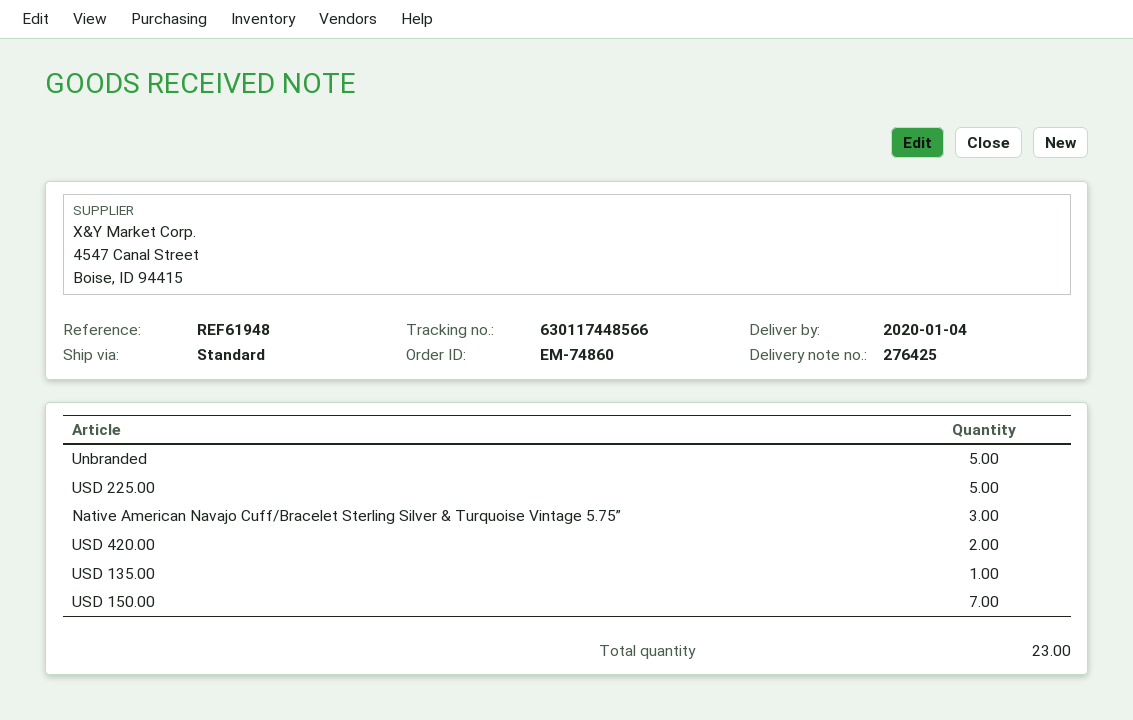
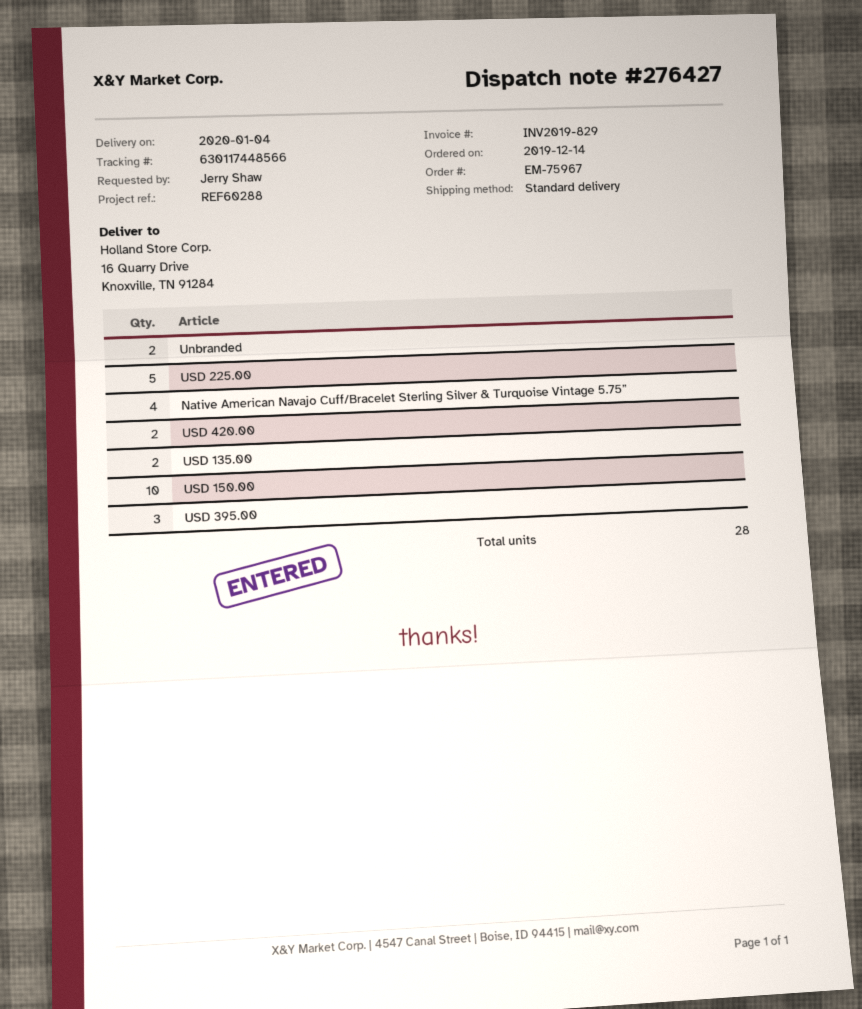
order number: EM-74860 -> EM-75967
delivery note number: 276425 -> 276427
reference: REF61948 -> REF60288
Unbranded: 5 -> 2
Native American Navajo Cuff/Bracelet Sterling Silver & Turquoise Vintage 5.75”: 3 -> 4
USD 135.00: 1 -> 2
USD 150.00: 7 -> 10
USD 395.00: none -> 3
total quantity: 23 -> 28

